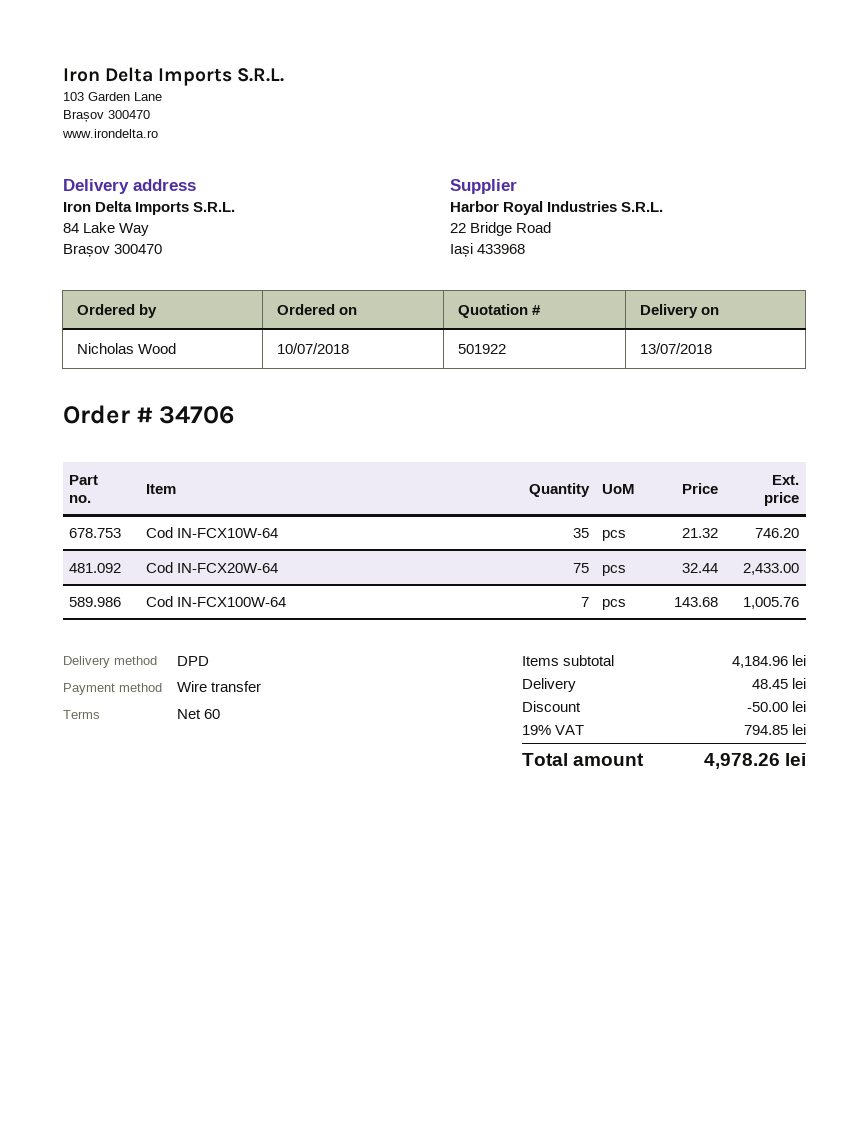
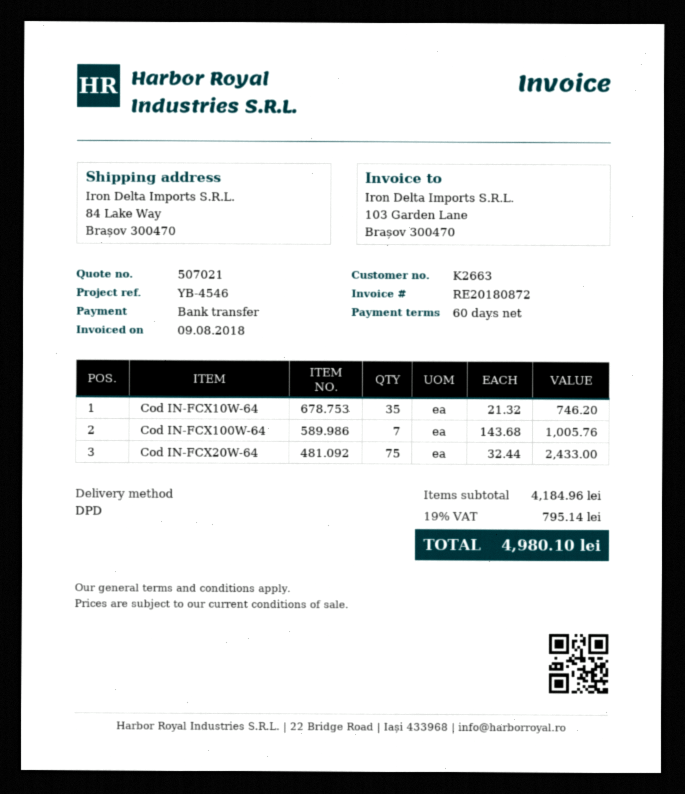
quote number: 501922 -> 507021
discount: 50.00 -> none
shipping: 48.45 -> none
tax: 19% = 794.85 -> 19% = 795.14
total: 4978.26 -> 4980.10

